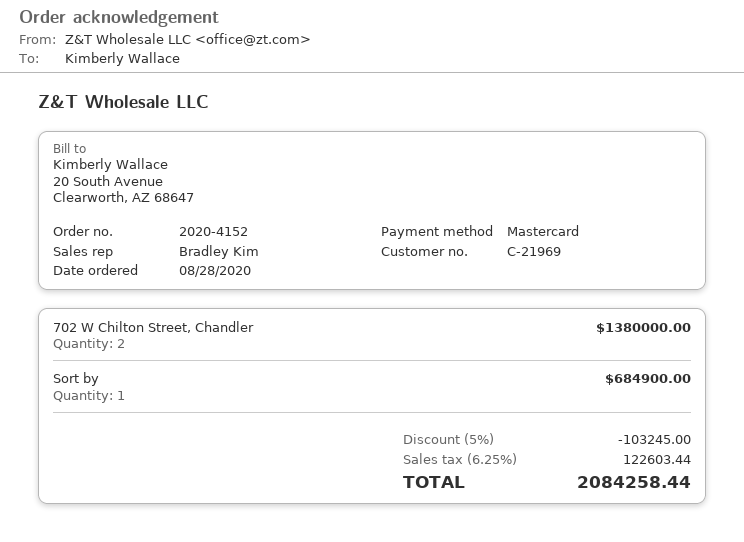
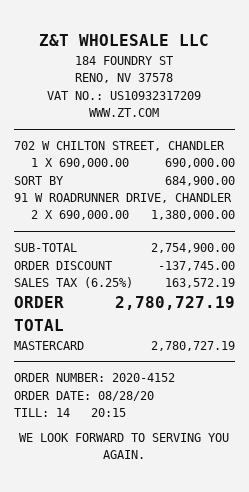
702 W Chilton Street, Chandler: 2 for 1380000.00 -> 1 for 690000.00
91 W ROADRUNNER DRIVE, CHANDLER: none -> 2 for 1380000.00
discount: 103245.00 -> 137745.00
tax: 6.25% = 122603.44 -> 6.25% = 163572.19
total: 2084258.44 -> 2780727.19

